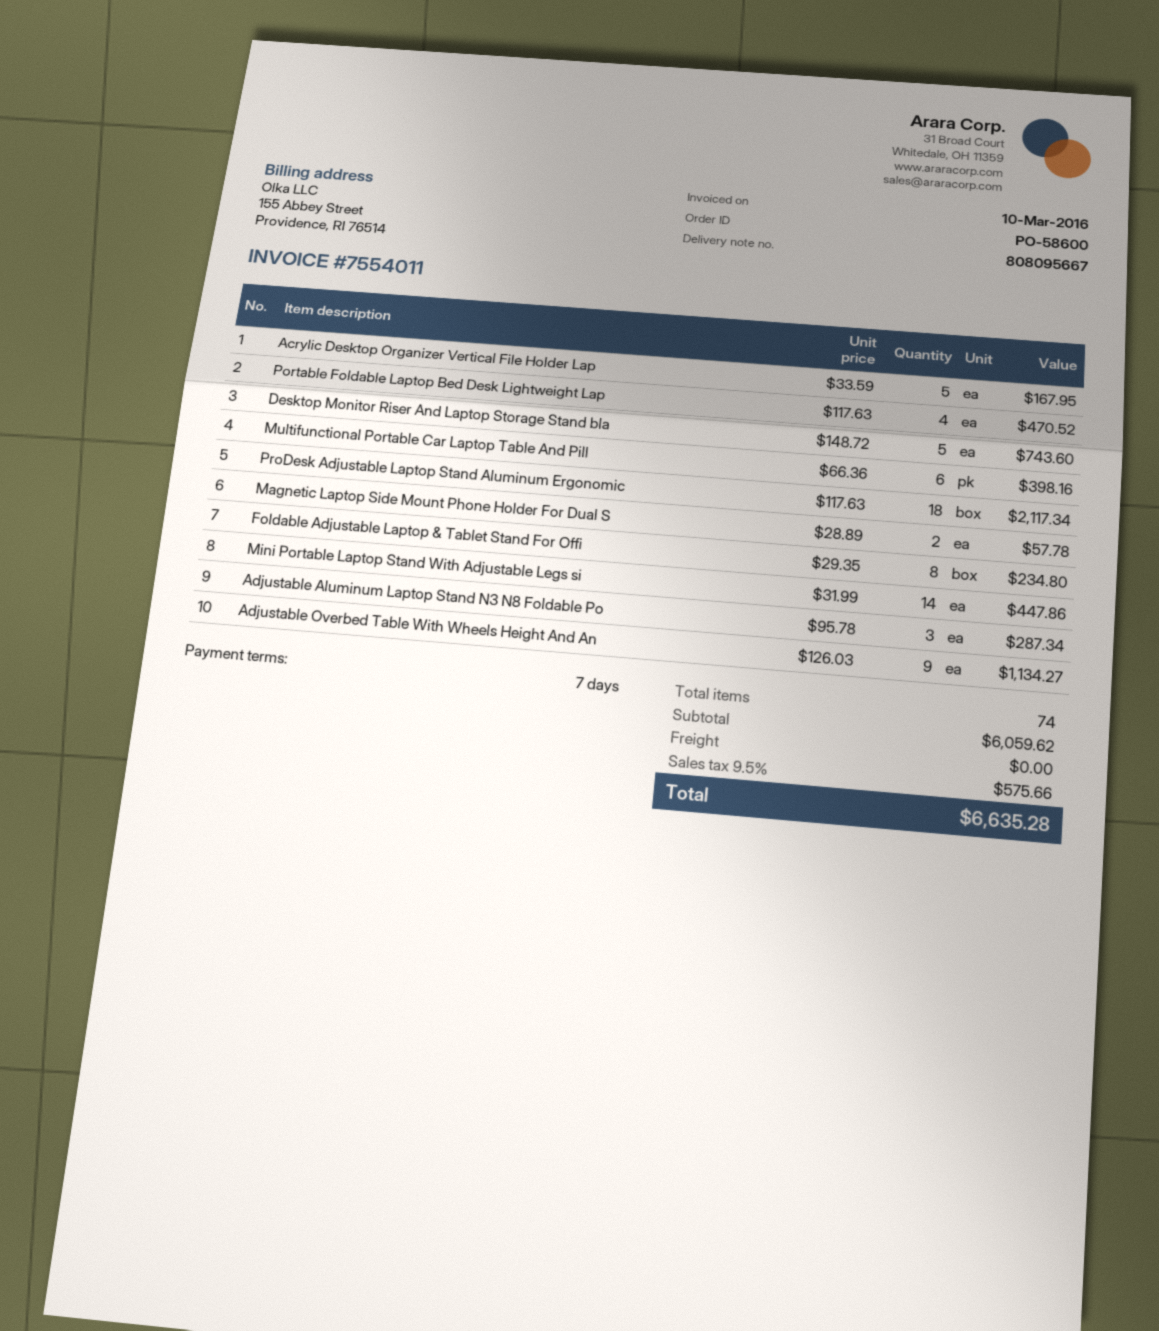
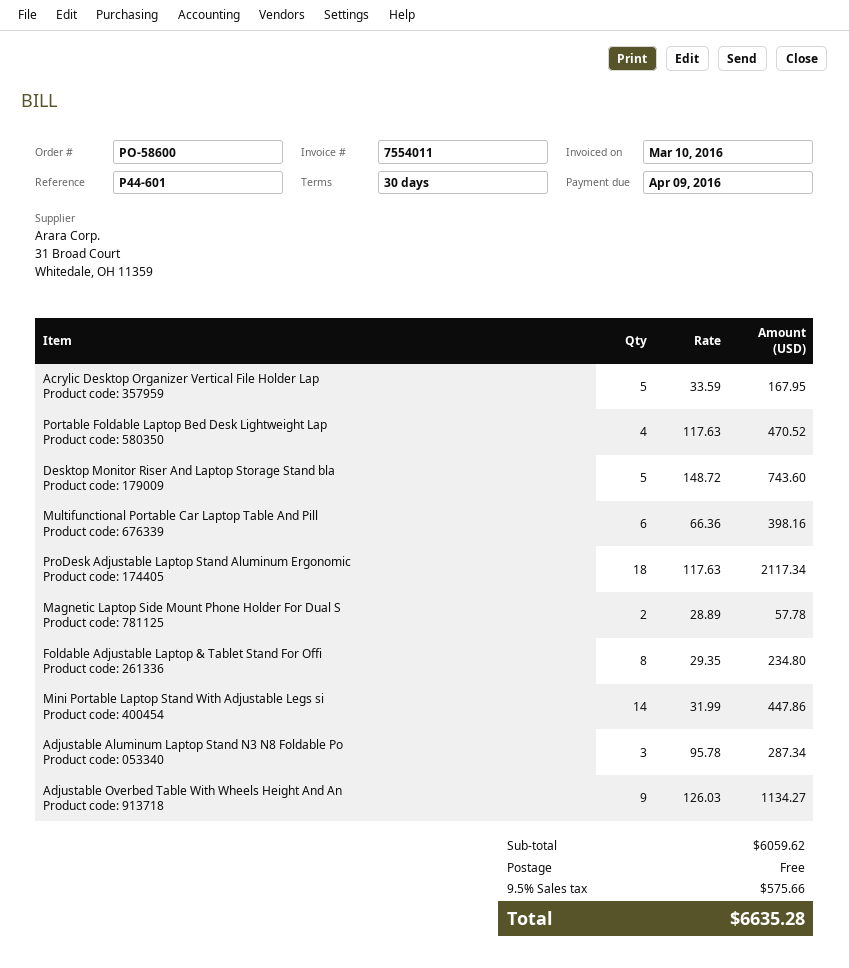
payment terms: 7 days -> 30 days

